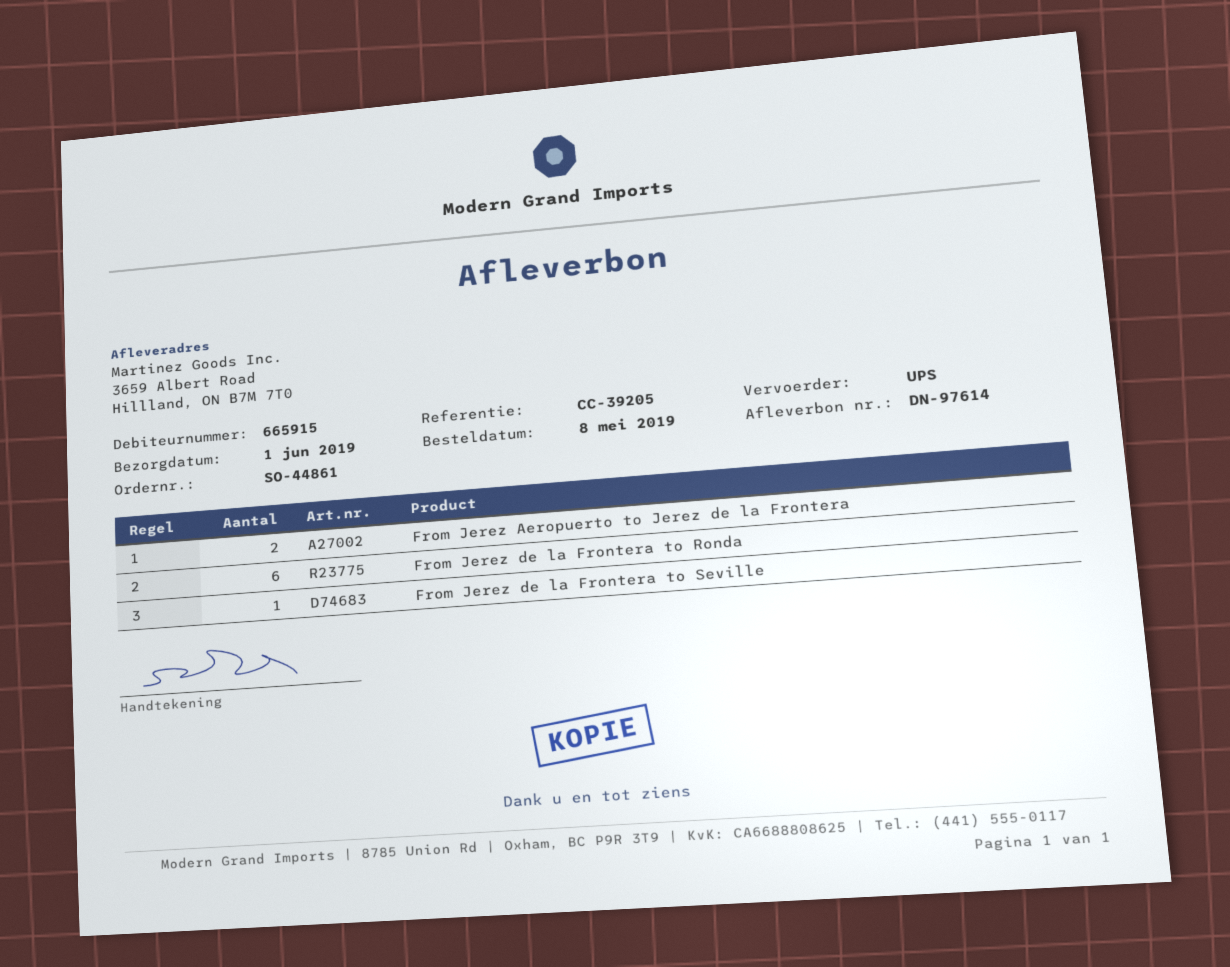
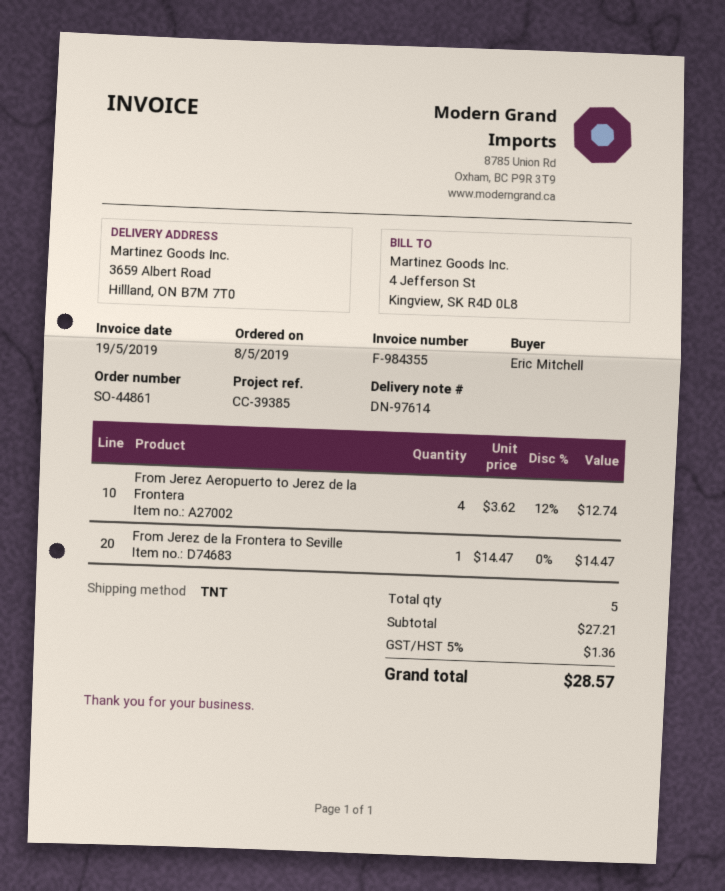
reference: CC-39205 -> CC-39385
shipping method: UPS -> TNT
From Jerez Aeropuerto to Jerez de la Frontera: 2 -> 4
From Jerez de la Frontera to Ronda: 6 -> none

